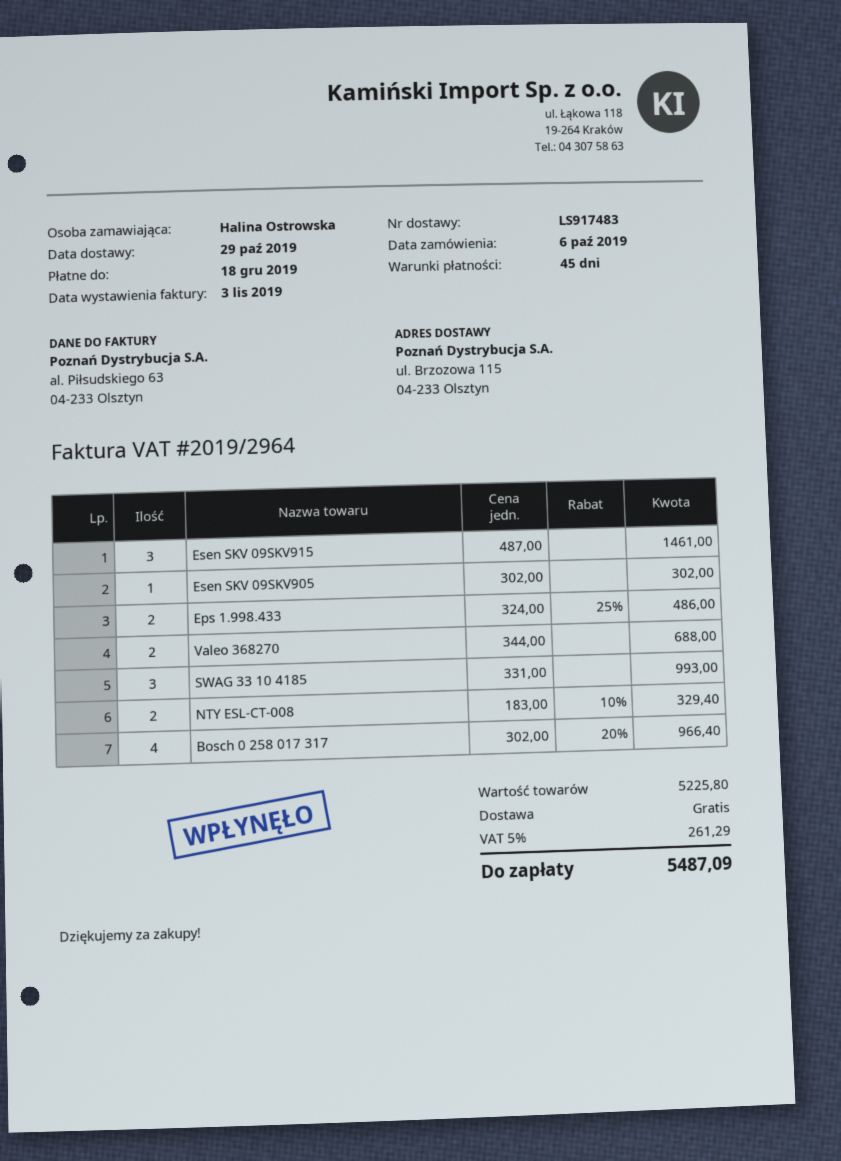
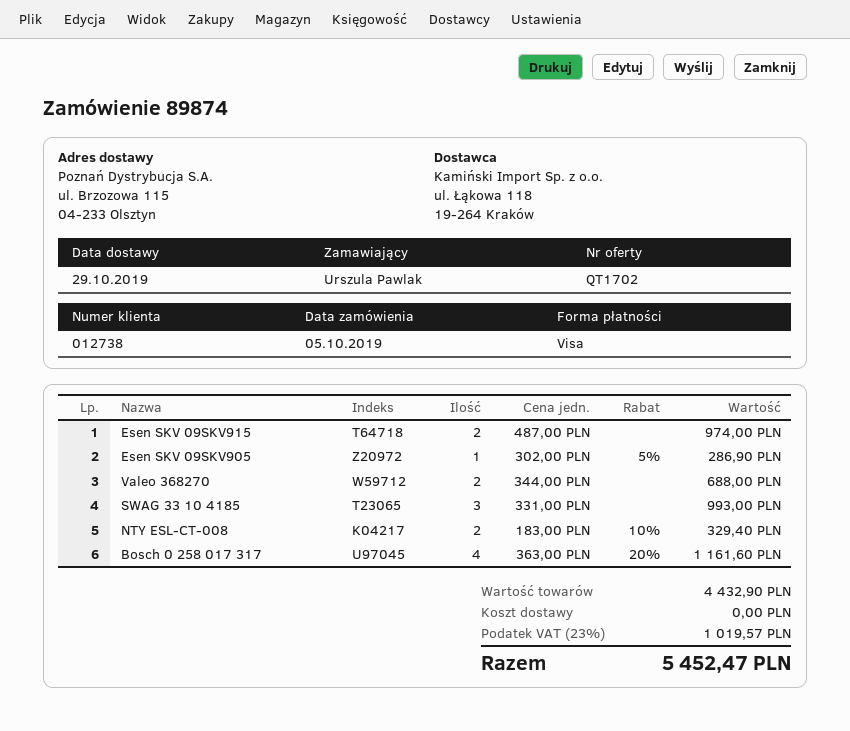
order date: 2019-10-06 -> 2019-10-05
ordered by: Halina Ostrowska -> Urszula Pawlak
Esen SKV 09SKV915: 3 x 487.00 = 1461.00 -> 2 x 487.00 = 974.00
Esen SKV 09SKV905: 1 x 302.00 = 302.00 -> 1 x 302.00 - 5% = 286.90
Eps 1.998.433: 2 x 324.00 - 25% = 486.00 -> none
Bosch 0 258 017 317: 4 x 302.00 - 20% = 966.40 -> 4 x 363.00 - 20% = 1161.60
subtotal: 5225.80 -> 4432.90
tax: 5% = 261.29 -> 23% = 1019.57
total: 5487.09 -> 5452.47

